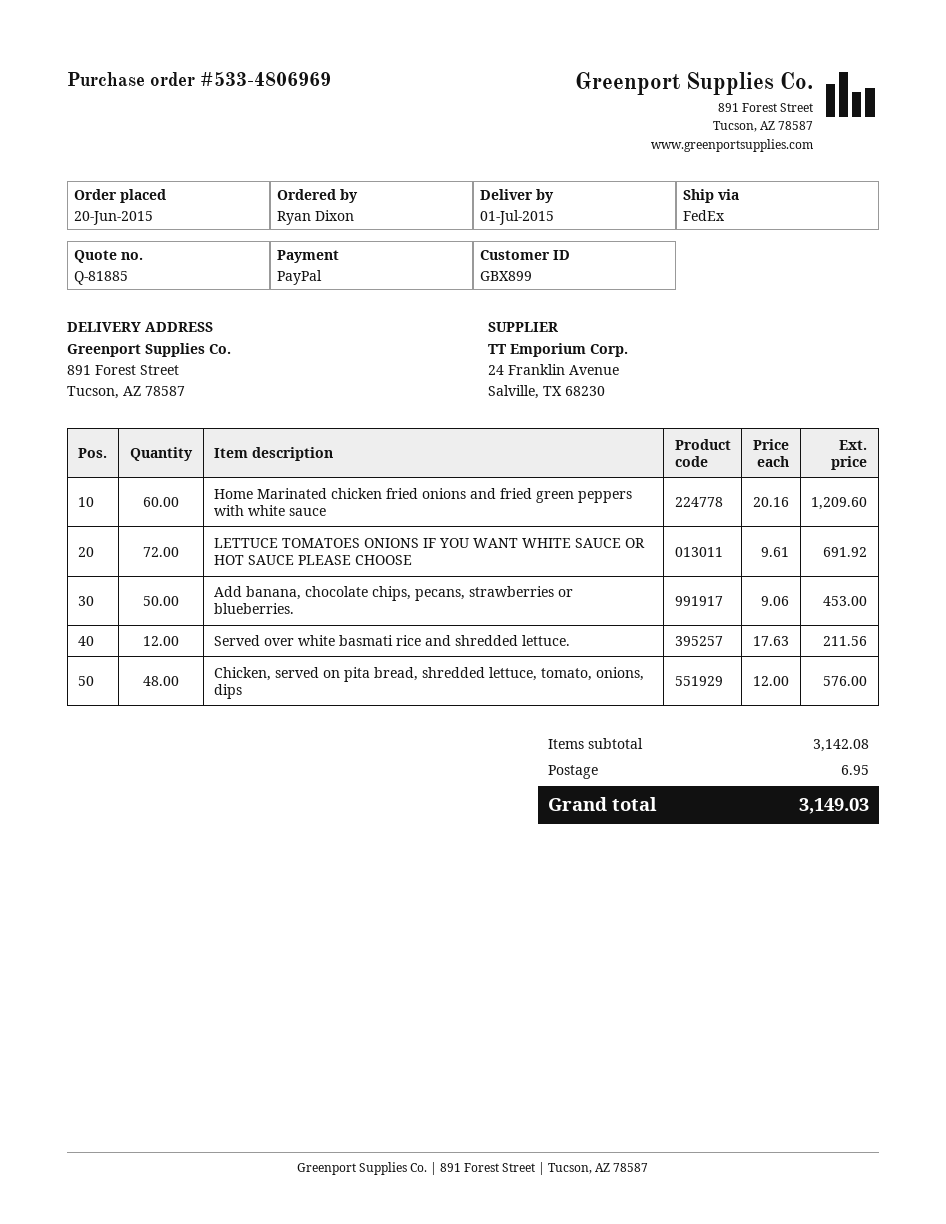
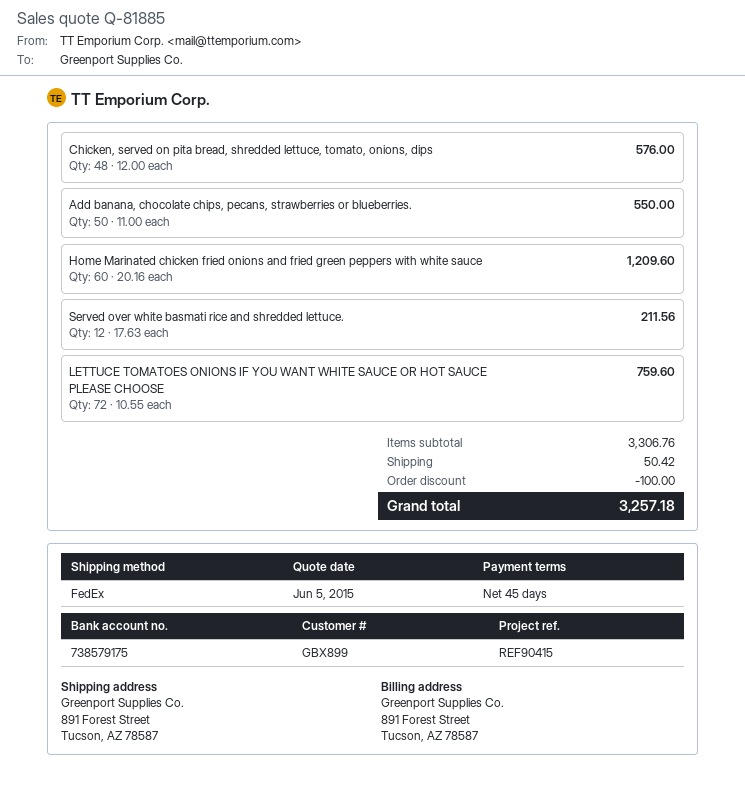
LETTUCE TOMATOES ONIONS IF YOU WANT WHITE SAUCE OR HOT SAUCE PLEASE CHOOSE: 72 x 9.61 = 691.92 -> 72 x 10.55 = 759.60
Add banana, chocolate chips, pecans, strawberries or blueberries.: 50 x 9.06 = 453.00 -> 50 x 11.00 = 550.00
subtotal: 3142.08 -> 3306.76
discount: none -> 100.00
shipping: 6.95 -> 50.42
total: 3149.03 -> 3257.18

